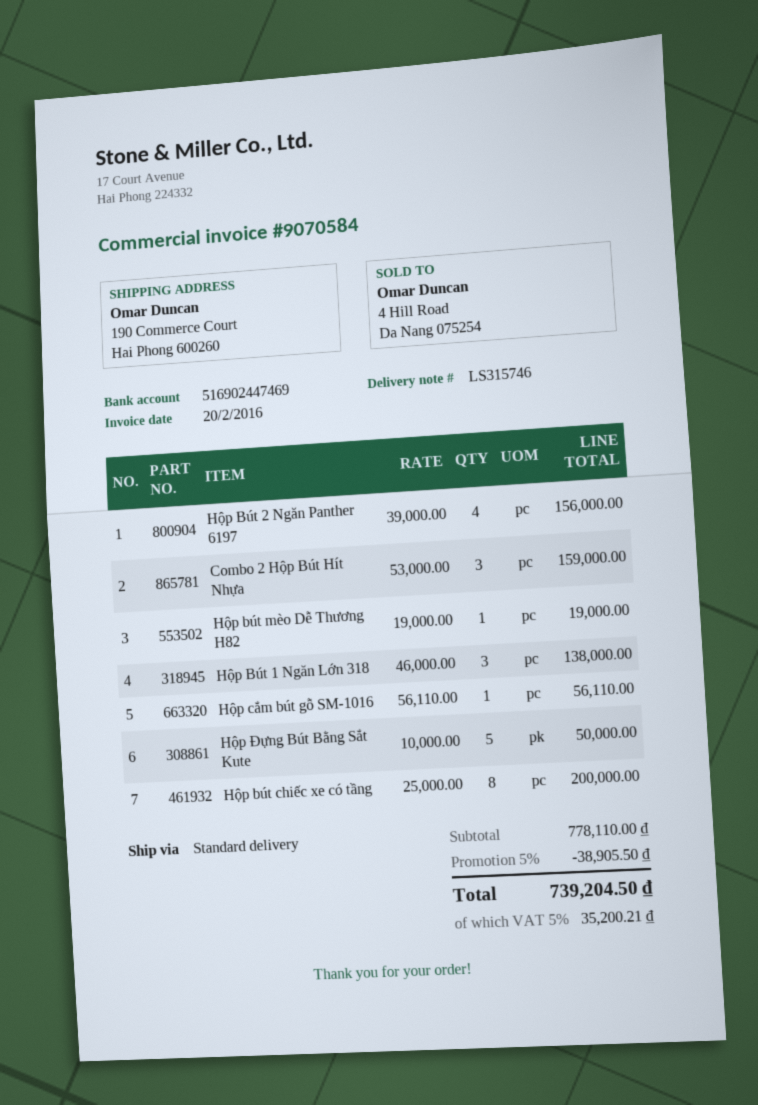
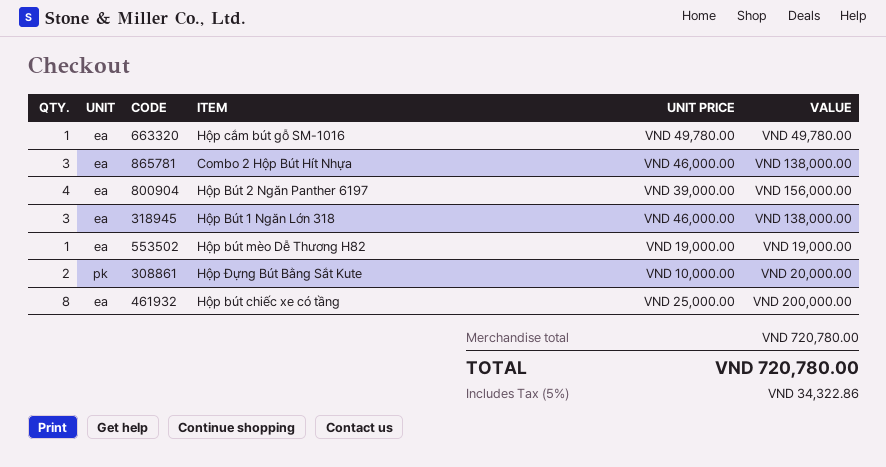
Combo 2 Hộp Bút Hít Nhựa: 3 x 53000.00 = 159000.00 -> 3 x 46000.00 = 138000.00
Hộp cắm bút gỗ SM-1016: 1 x 56110.00 = 56110.00 -> 1 x 49780.00 = 49780.00
Hộp Đựng Bút Bằng Sắt Kute: 5 x 10000.00 = 50000.00 -> 2 x 10000.00 = 20000.00
subtotal: 778110.00 -> 720780.00
discount: 5% = 38905.50 -> none
tax: 5% = 35200.21 -> 5% = 34322.86
total: 739204.50 -> 720780.00

